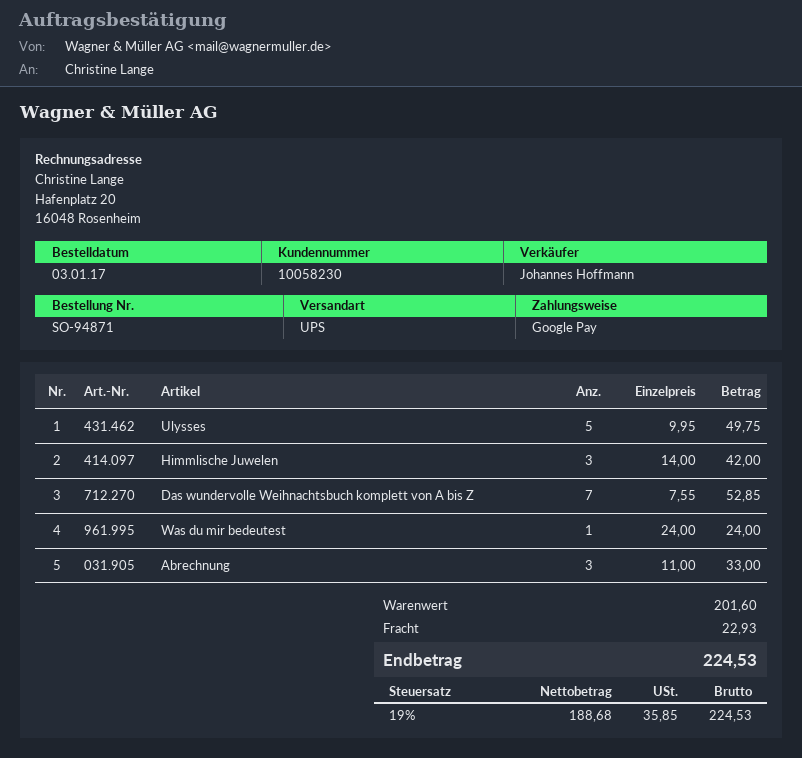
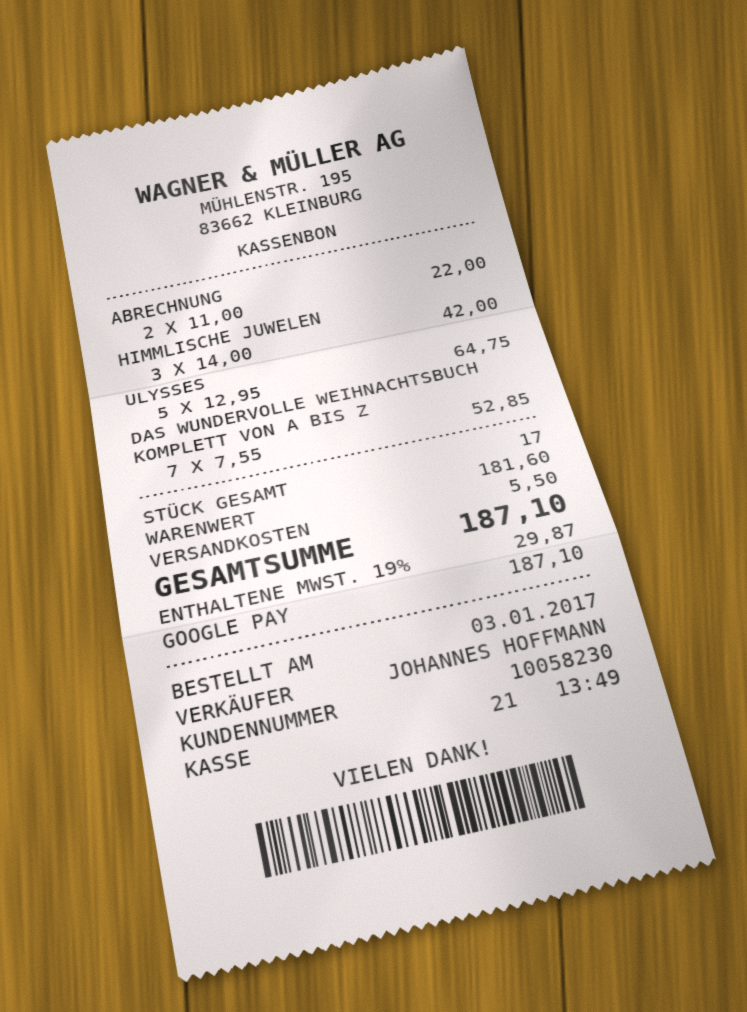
Ulysses: 5 x 9.95 = 49.75 -> 5 x 12.95 = 64.75
Was du mir bedeutest: 1 x 24.00 = 24.00 -> none
Abrechnung: 3 x 11.00 = 33.00 -> 2 x 11.00 = 22.00
subtotal: 201.60 -> 181.60
shipping: 22.93 -> 5.50
tax: 19% = 35.85 -> 19% = 29.87
total: 224.53 -> 187.10

